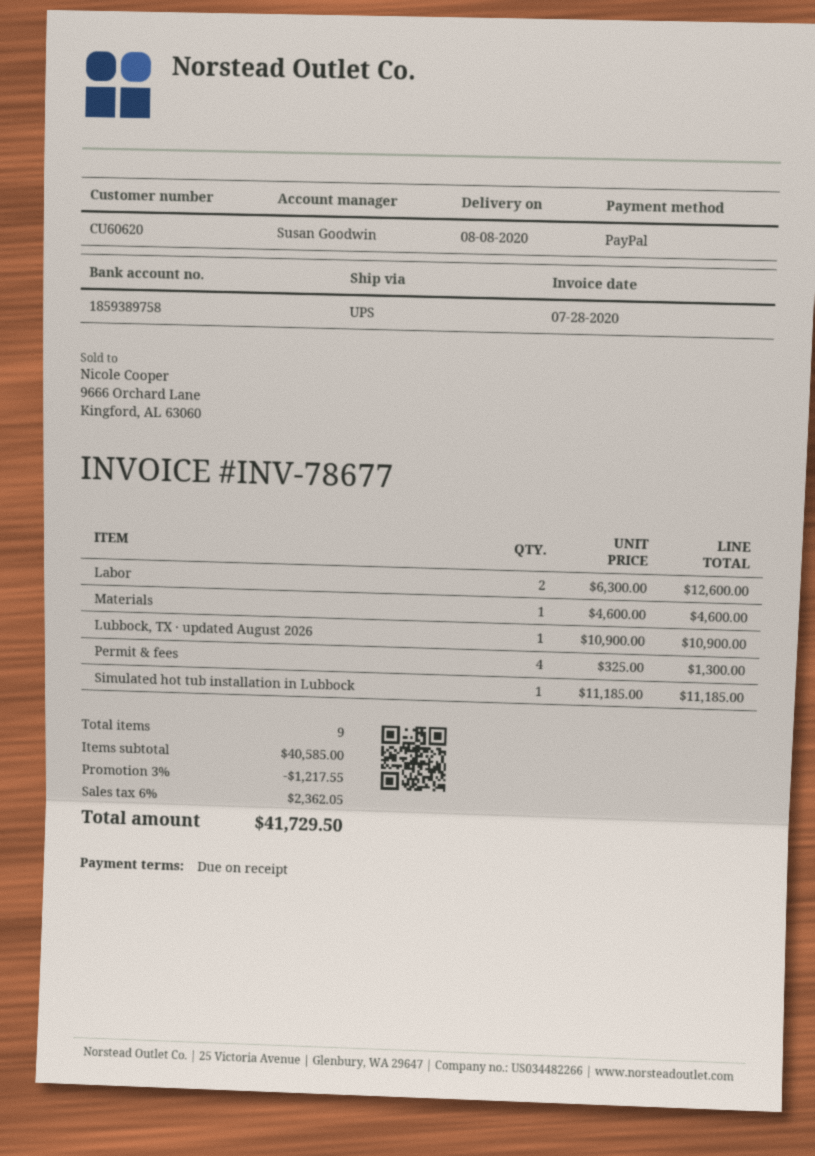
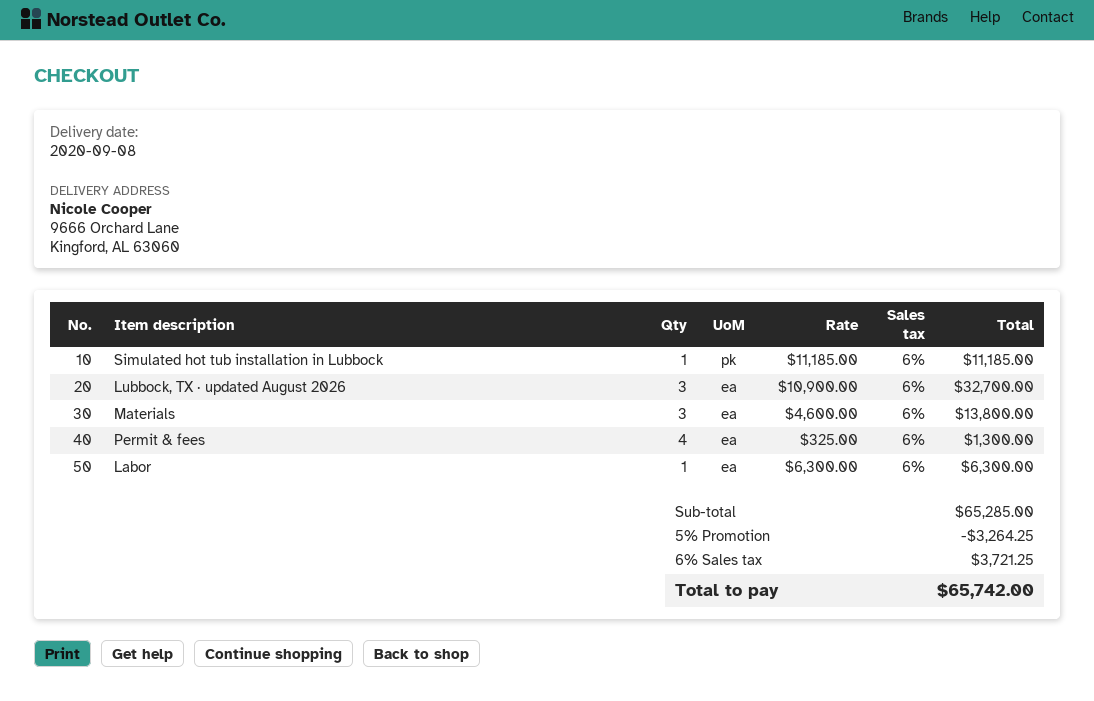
delivery date: 2020-08-08 -> 2020-09-08
Labor: 2 x 6300.00 = 12600.00 -> 1 x 6300.00 = 6300.00
Materials: 1 x 4600.00 = 4600.00 -> 3 x 4600.00 = 13800.00
Lubbock, TX · updated August 2026: 1 x 10900.00 = 10900.00 -> 3 x 10900.00 = 32700.00
subtotal: 40585.00 -> 65285.00
discount: 3% = 1217.55 -> 5% = 3264.25
tax: 6% = 2362.05 -> 6% = 3721.25
total: 41729.50 -> 65742.00

